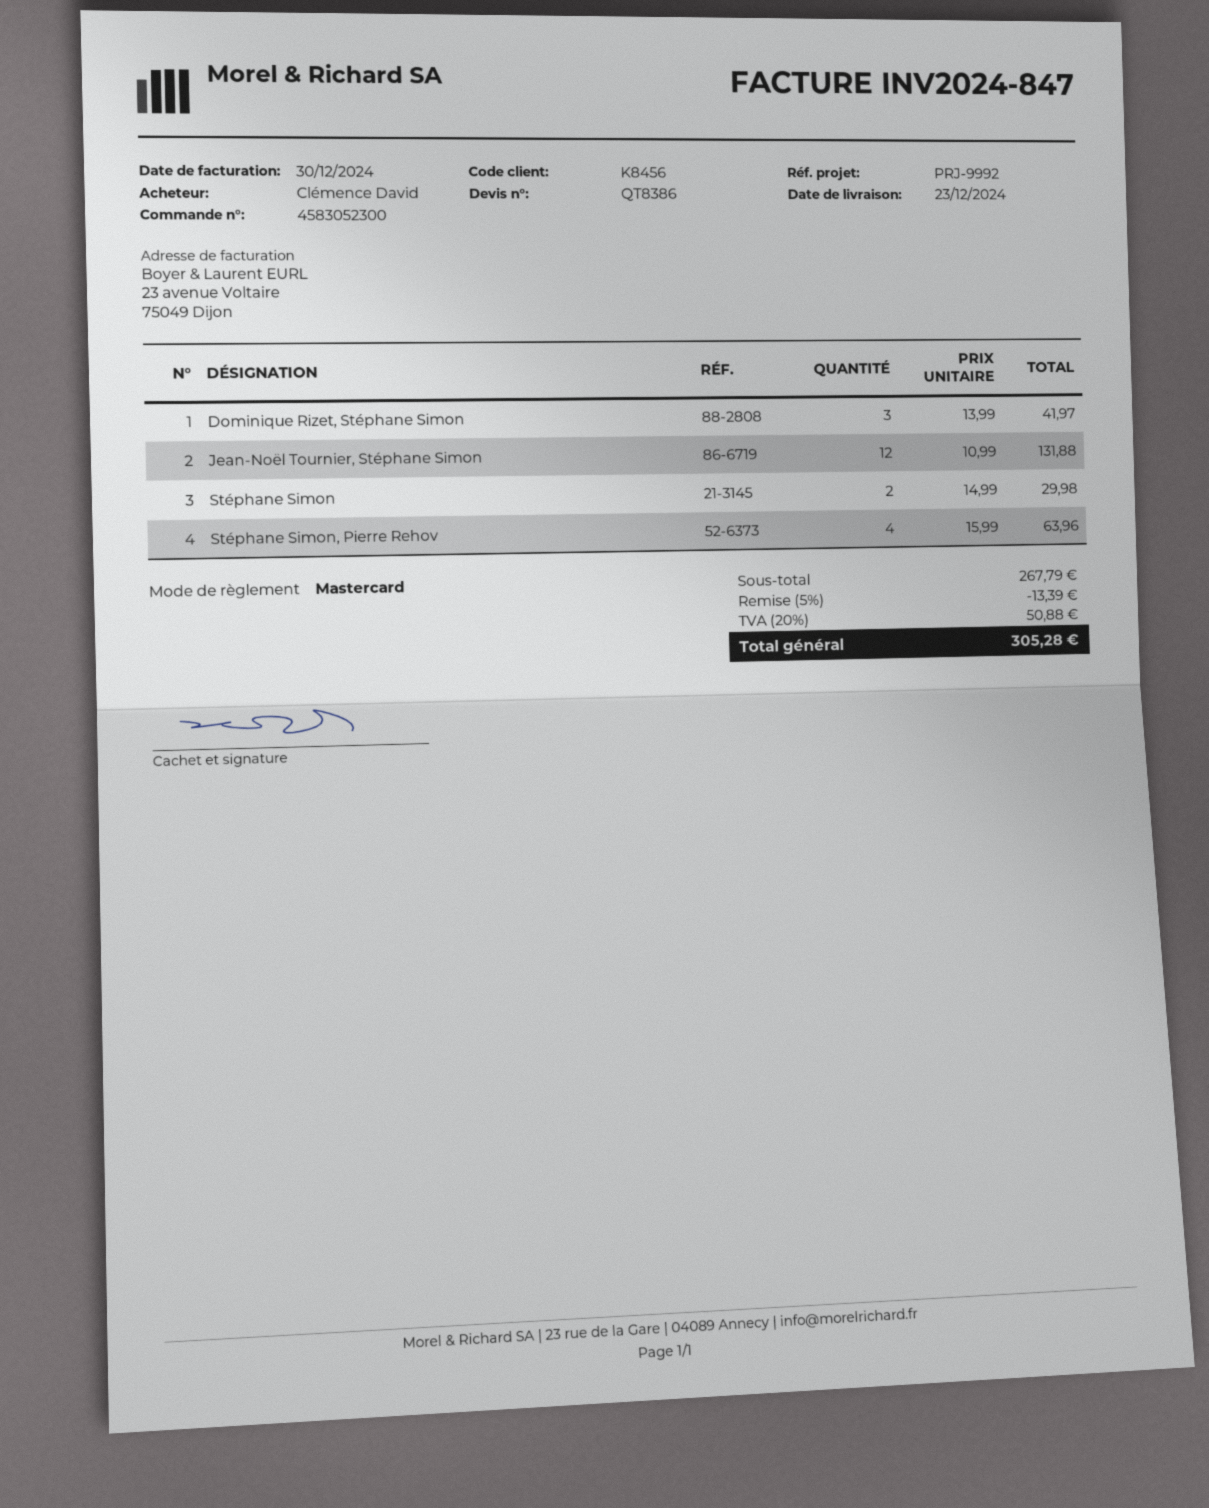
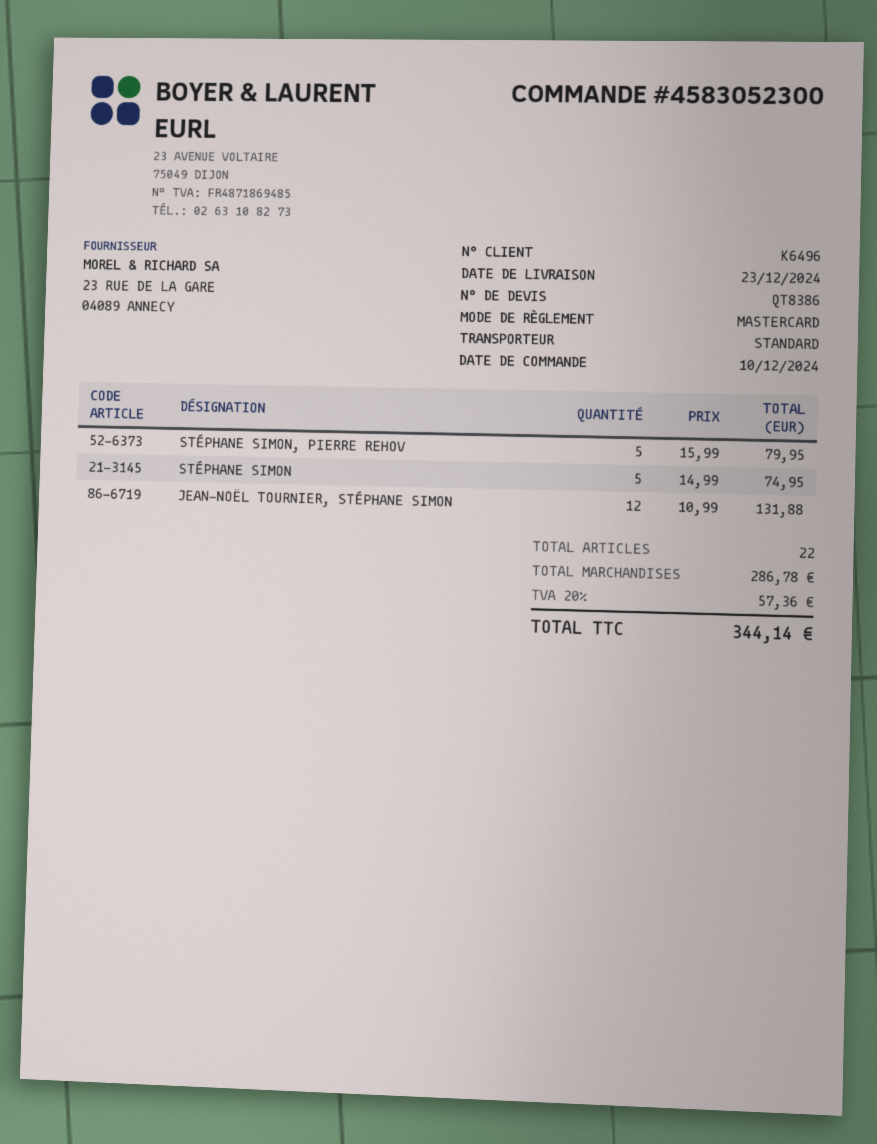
customer number: K8456 -> K6496
Dominique Rizet, Stéphane Simon: 3 x 13.99 = 41.97 -> none
Stéphane Simon: 2 x 14.99 = 29.98 -> 5 x 14.99 = 74.95
Stéphane Simon, Pierre Rehov: 4 x 15.99 = 63.96 -> 5 x 15.99 = 79.95
subtotal: 267.79 -> 286.78
discount: 5% = 13.39 -> none
tax: 20% = 50.88 -> 20% = 57.36
total: 305.28 -> 344.14

